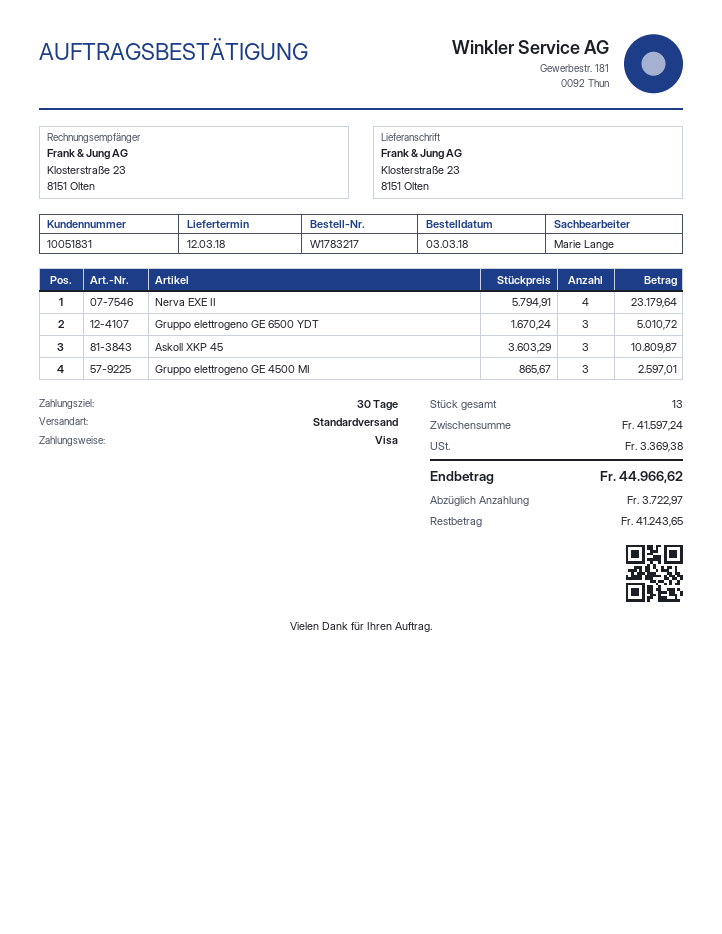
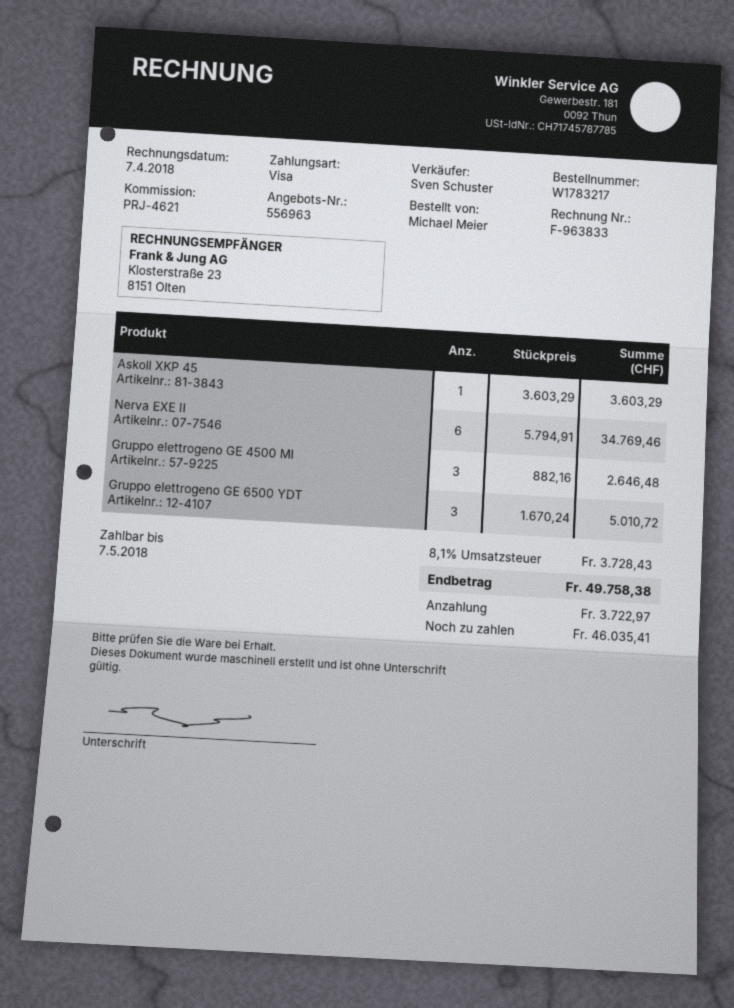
sales rep: Marie Lange -> Sven Schuster
Nerva EXE II: 4 x 5794.91 = 23179.64 -> 6 x 5794.91 = 34769.46
Askoll XKP 45: 3 x 3603.29 = 10809.87 -> 1 x 3603.29 = 3603.29
Gruppo elettrogeno GE 4500 MI: 3 x 865.67 = 2597.01 -> 3 x 882.16 = 2646.48
tax: 3369.38 -> 3728.43
total: 44966.62 -> 49758.38
balance: 41243.65 -> 46035.41

